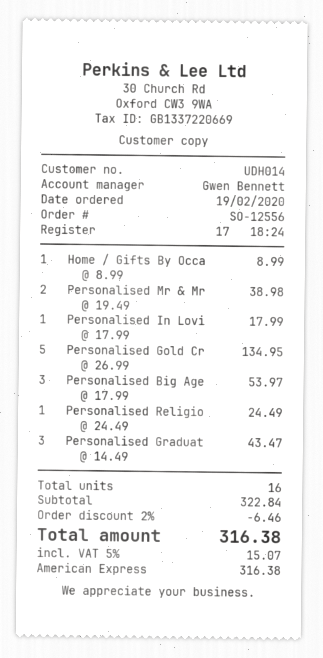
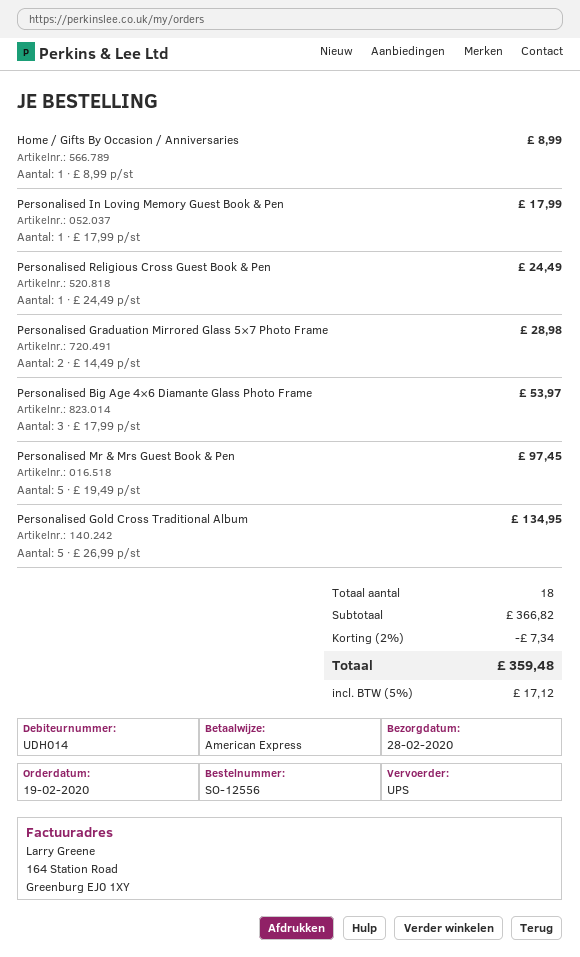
Personalised Mr & Mr: 2 x 19.49 = 38.98 -> 5 x 19.49 = 97.45
Personalised Graduat: 3 x 14.49 = 43.47 -> 2 x 14.49 = 28.98
total quantity: 16 -> 18
subtotal: 322.84 -> 366.82
discount: 2% = 6.46 -> 2% = 7.34
tax: 5% = 15.07 -> 5% = 17.12
total: 316.38 -> 359.48

